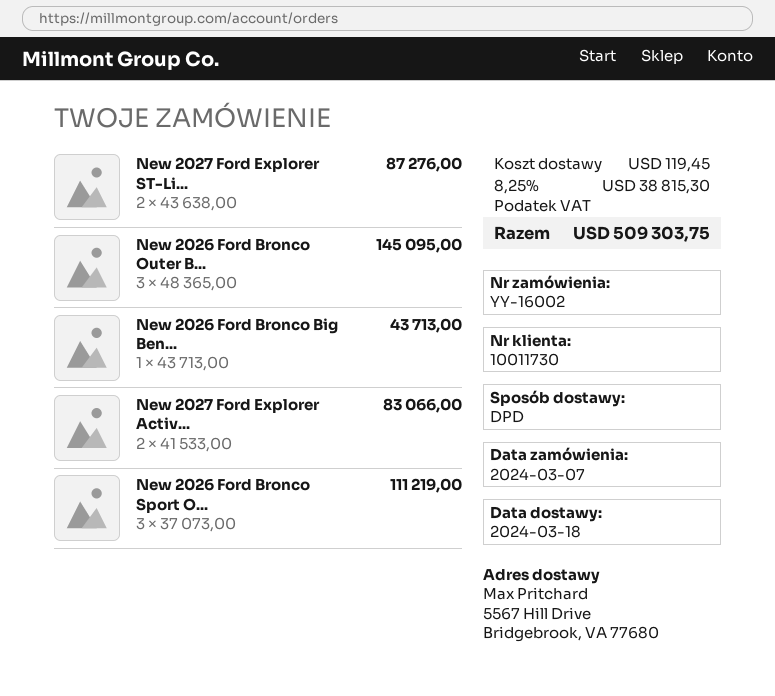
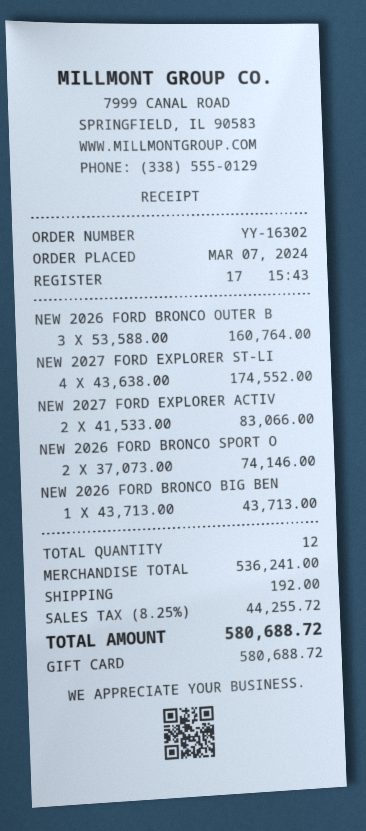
order number: YY-16002 -> YY-16302
New 2027 Ford Explorer ST-Li...: 2 x 43638.00 = 87276.00 -> 4 x 43638.00 = 174552.00
New 2026 Ford Bronco Outer B...: 3 x 48365.00 = 145095.00 -> 3 x 53588.00 = 160764.00
New 2026 Ford Bronco Sport O...: 3 x 37073.00 = 111219.00 -> 2 x 37073.00 = 74146.00
shipping: 119.45 -> 192.00
tax: 8.25% = 38815.30 -> 8.25% = 44255.72
total: 509303.75 -> 580688.72

